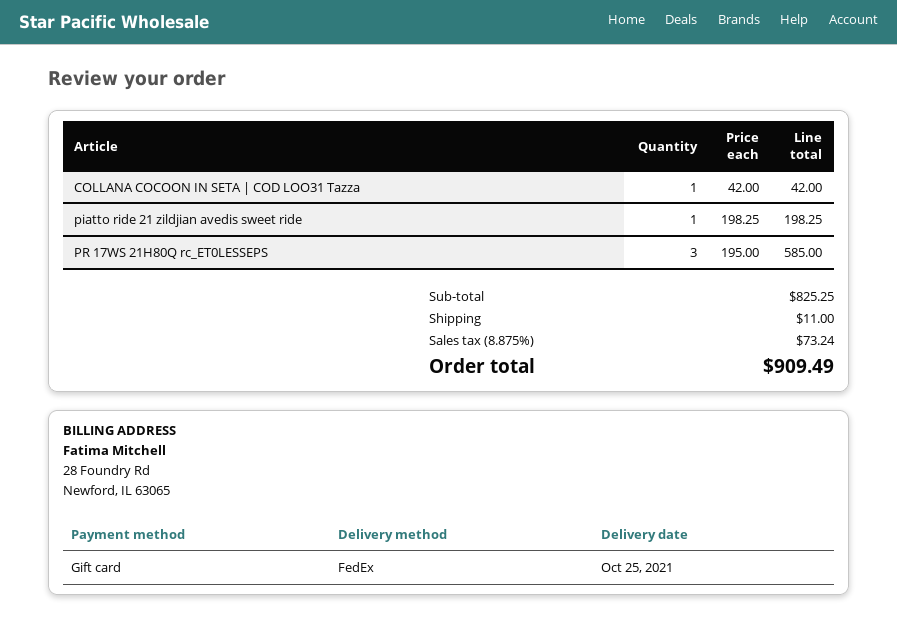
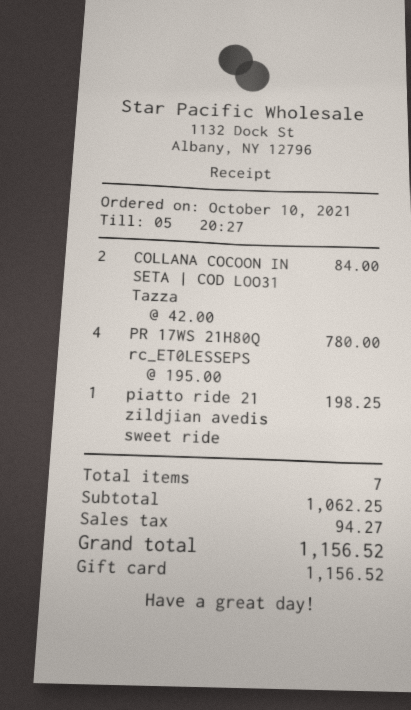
COLLANA COCOON IN SETA | COD LOO31 Tazza: 1 x 42.00 = 42.00 -> 2 x 42.00 = 84.00
PR 17WS 21H80Q rc_ET0LESSEPS: 3 x 195.00 = 585.00 -> 4 x 195.00 = 780.00
subtotal: 825.25 -> 1062.25
shipping: 11.00 -> none
tax: 73.24 -> 94.27
total: 909.49 -> 1156.52

